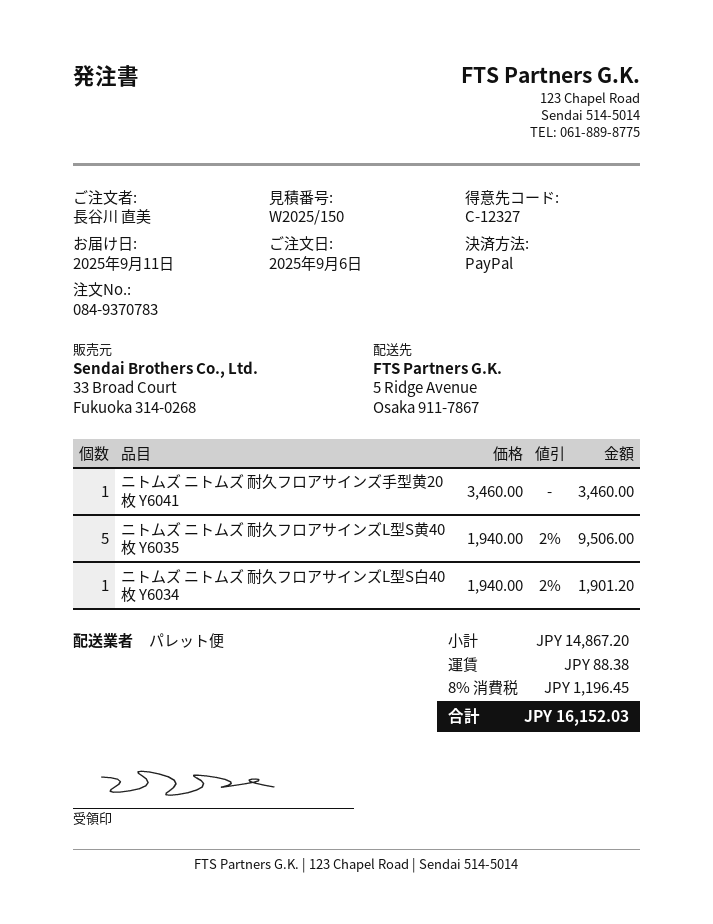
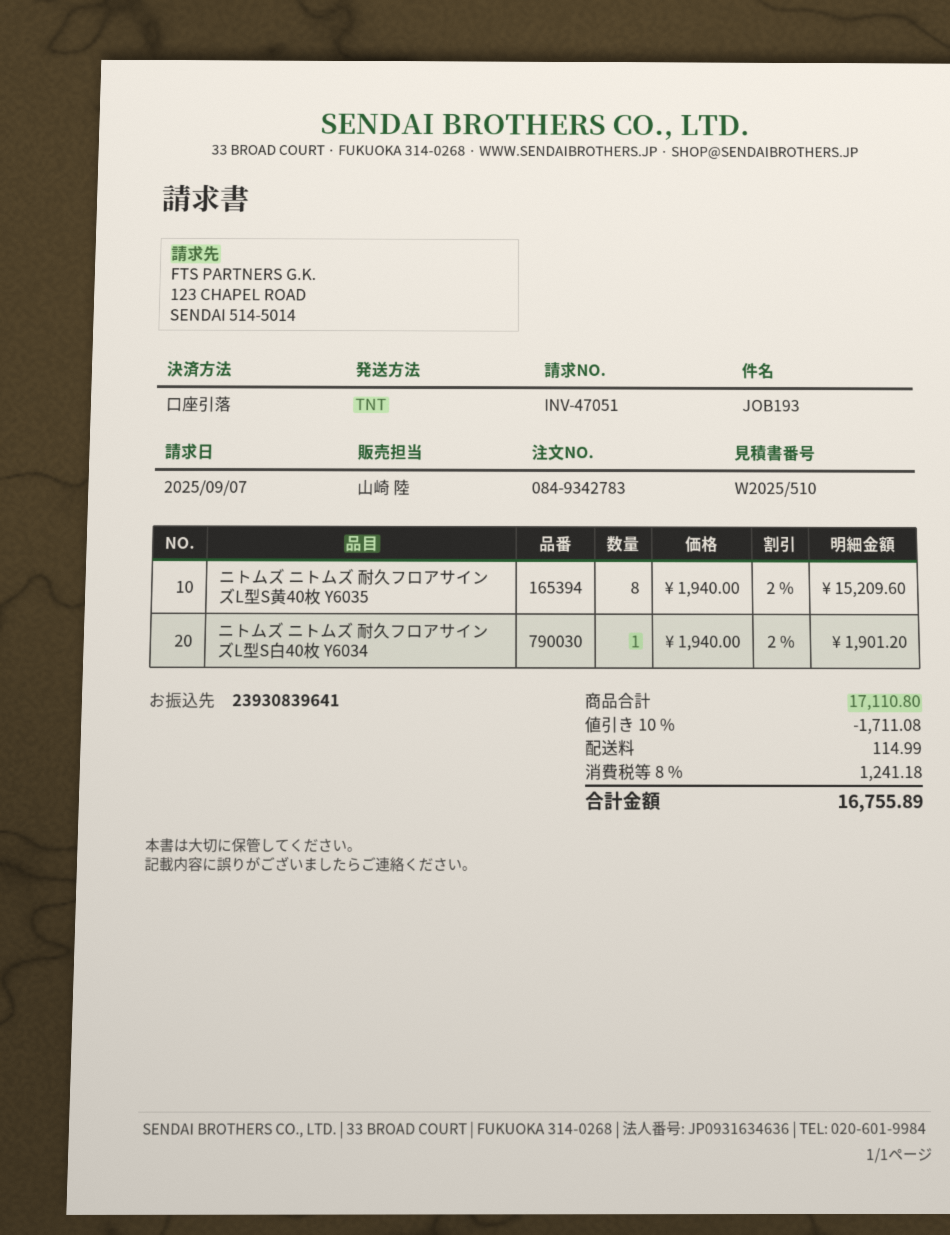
quote number: W2025/150 -> W2025/510
order number: 084-9370783 -> 084-9342783
payment method: PayPal -> direct debit
shipping method: pallet freight -> TNT
ニトムズ ニトムズ 耐久フロアサインズ手型黄20枚 Y6041: 1 x 3460.00 = 3460.00 -> none
ニトムズ ニトムズ 耐久フロアサインズL型S黄40枚 Y6035: 5 x 1940.00 - 2% = 9506.00 -> 8 x 1940.00 - 2% = 15209.60
subtotal: 14867.20 -> 17110.80
discount: none -> 10% = 1711.08
shipping: 88.38 -> 114.99
tax: 8% = 1196.45 -> 8% = 1241.18
total: 16152.03 -> 16755.89

